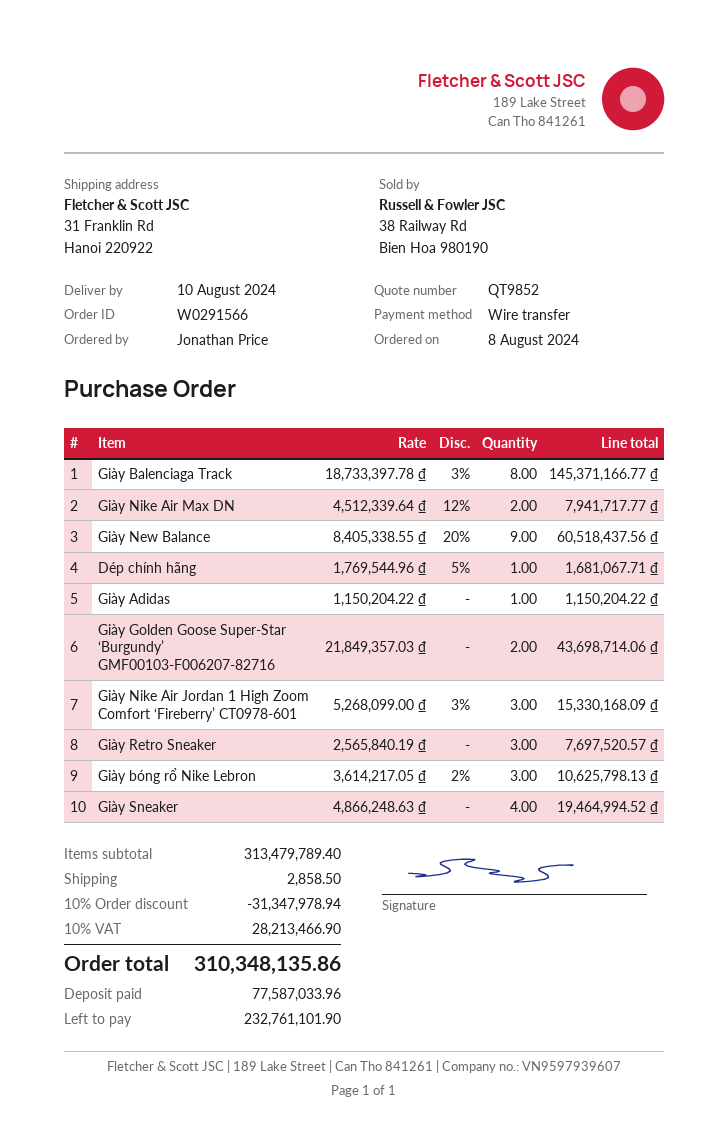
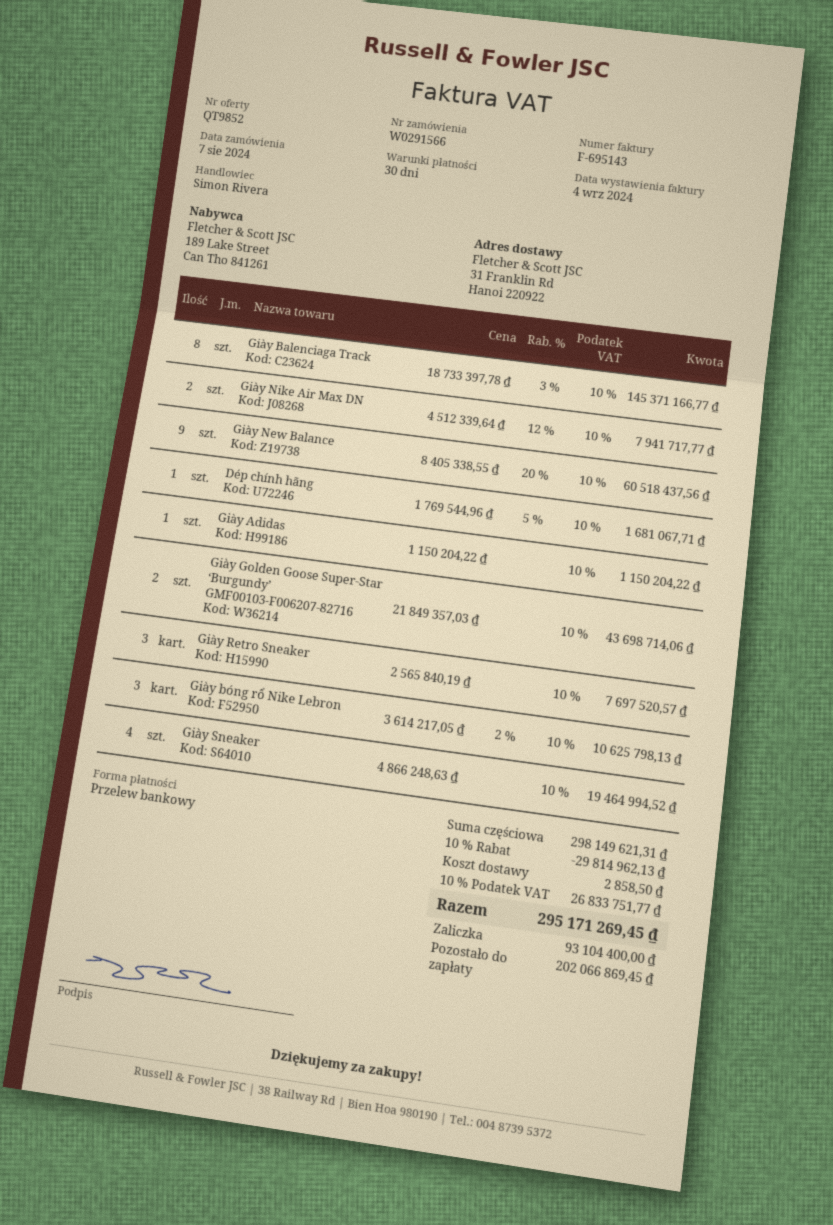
order date: 2024-08-08 -> 2024-08-07
Giày Nike Air Jordan 1 High Zoom Comfort ‘Fireberry’ CT0978-601: 3 x 5268099.00 - 3% = 15330168.09 -> none
subtotal: 313479789.40 -> 298149621.31
discount: 10% = 31347978.94 -> 10% = 29814962.13
tax: 10% = 28213466.90 -> 10% = 26833751.77
total: 310348135.86 -> 295171269.45
deposit: 77587033.96 -> 93104400.00
balance: 232761101.90 -> 202066869.45

